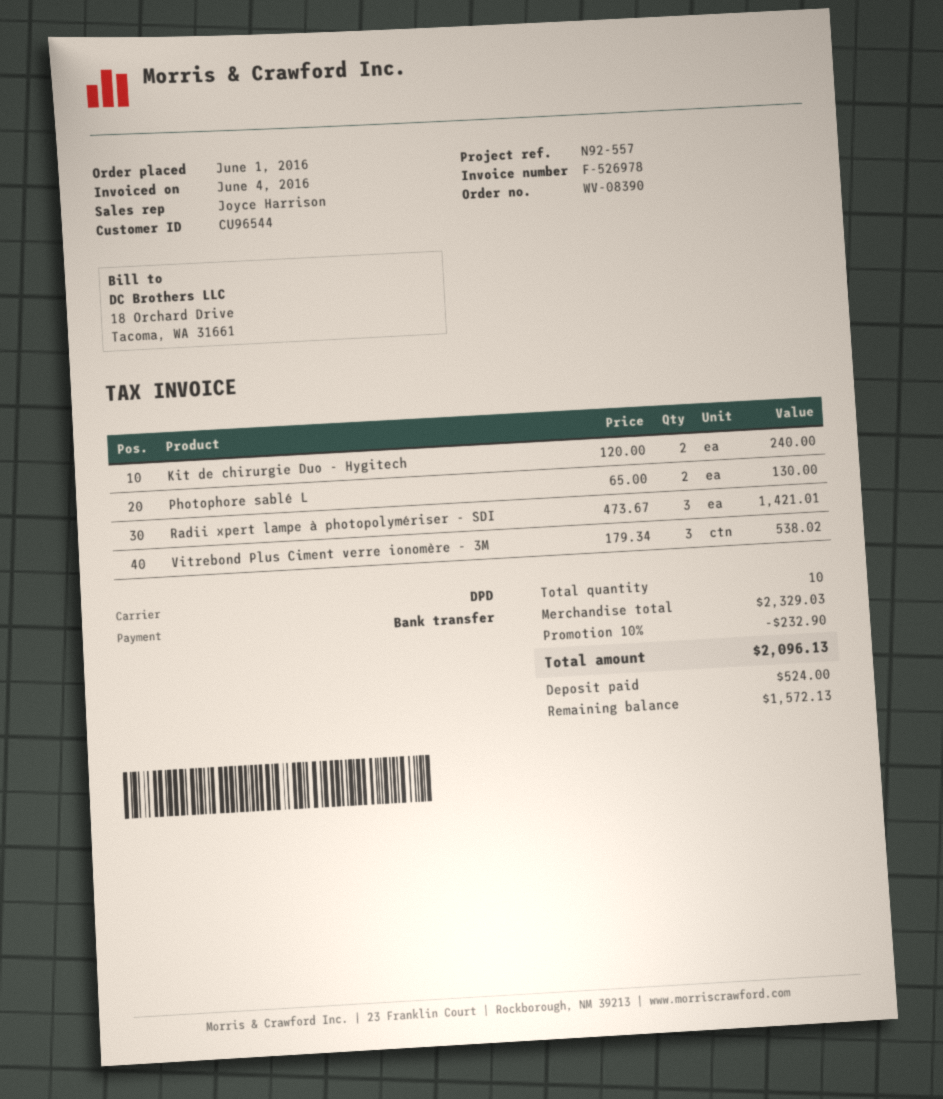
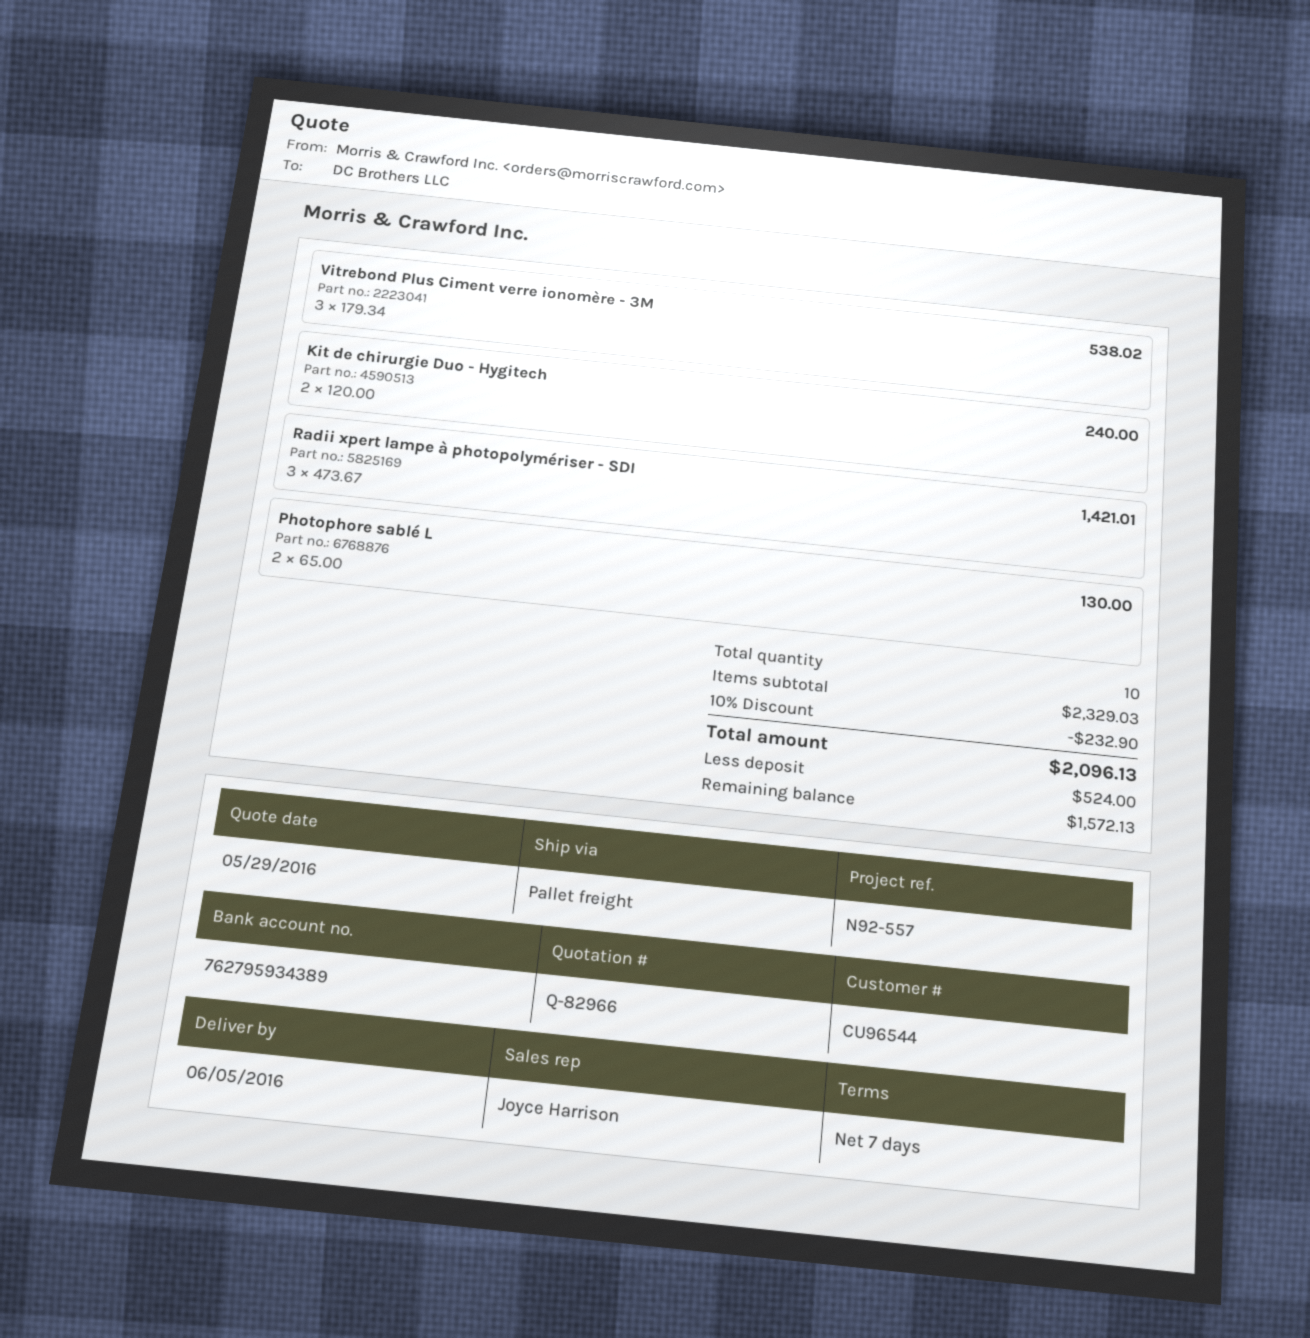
shipping method: DPD -> pallet freight

